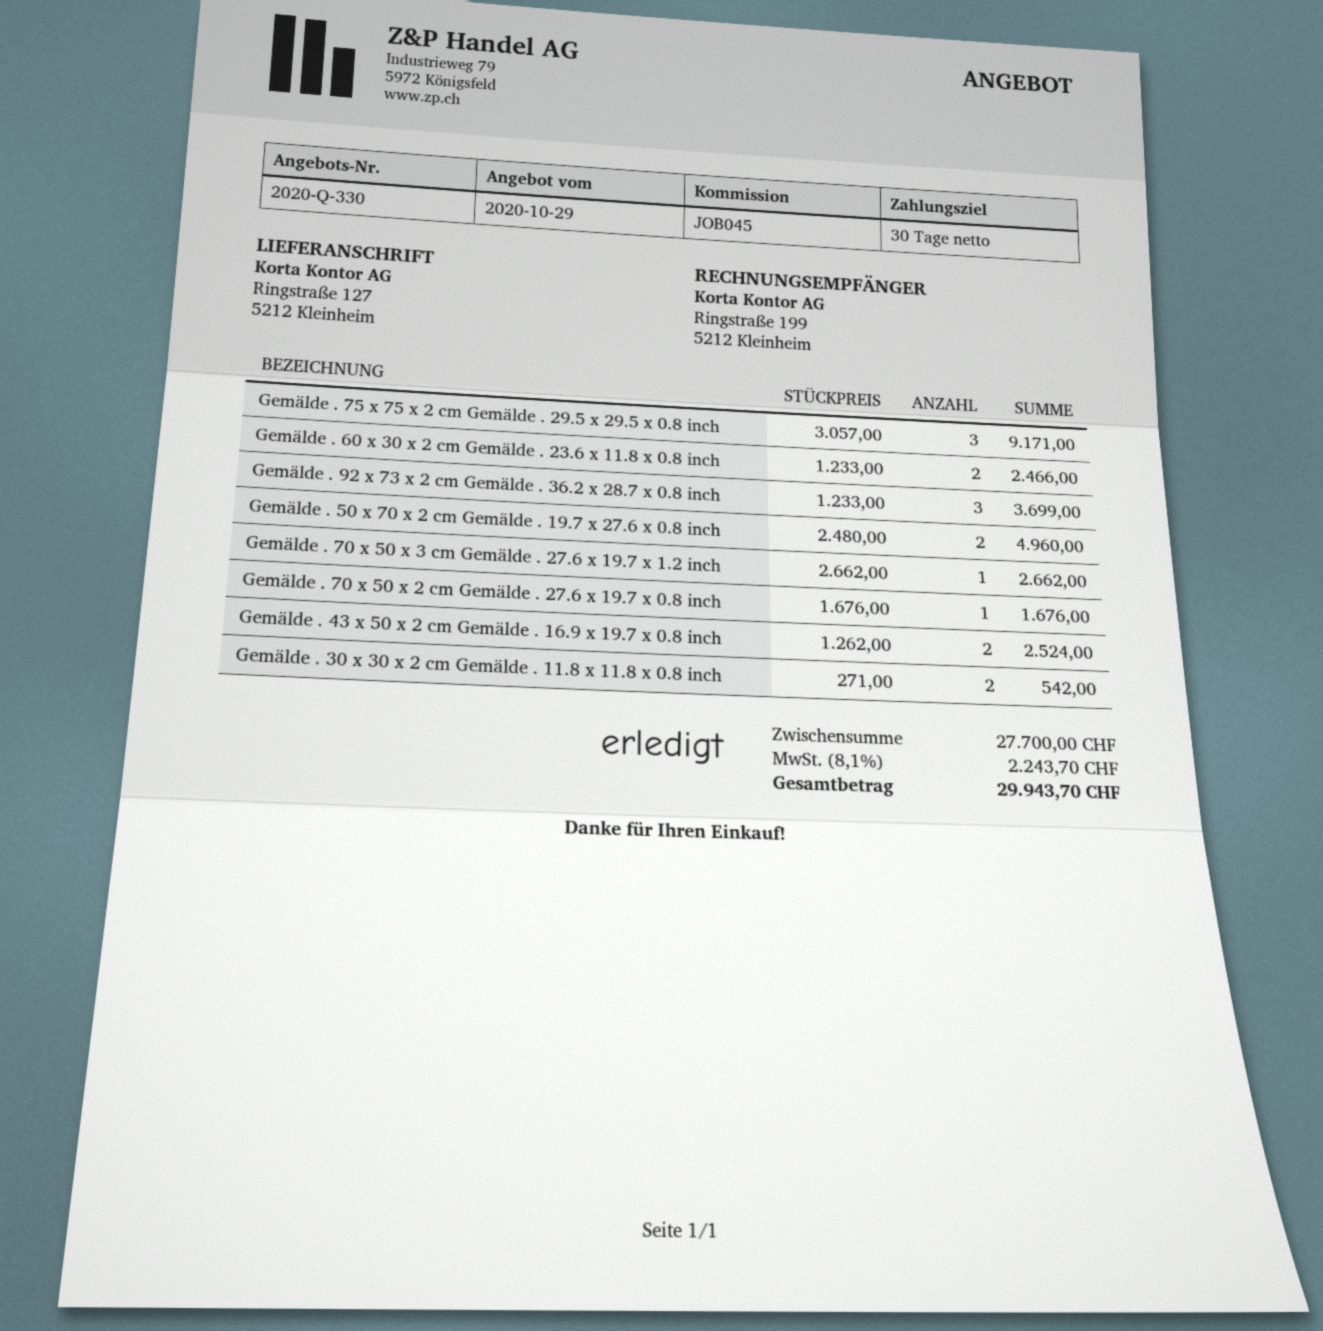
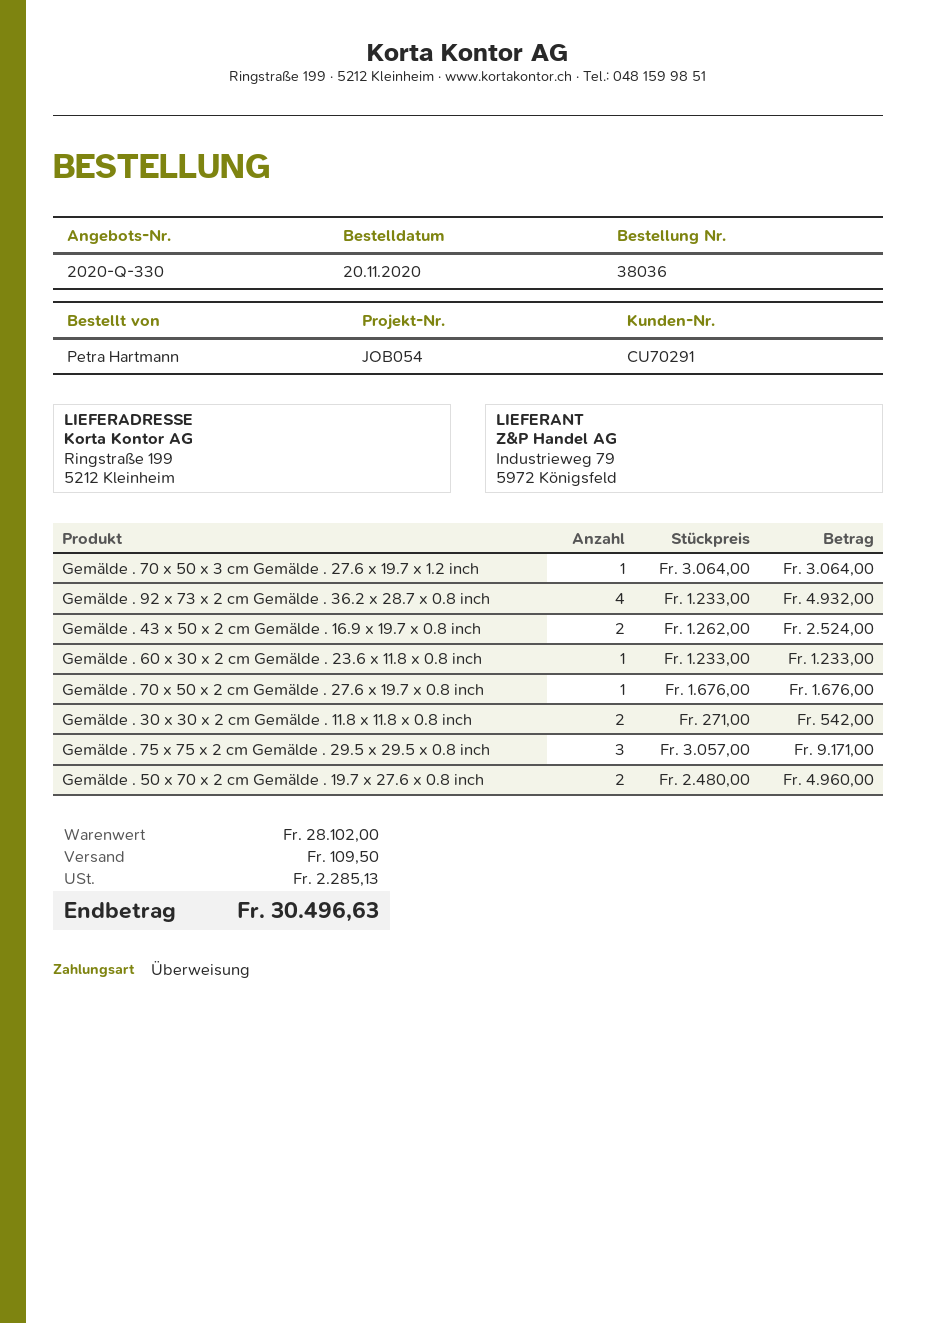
reference: JOB045 -> JOB054
ship to: Ringstraße 127, 5212 Kleinheim -> Ringstraße 199, 5212 Kleinheim
Gemälde . 60 x 30 x 2 cm Gemälde . 23.6 x 11.8 x 0.8 inch: 2 x 1233.00 = 2466.00 -> 1 x 1233.00 = 1233.00
Gemälde . 92 x 73 x 2 cm Gemälde . 36.2 x 28.7 x 0.8 inch: 3 x 1233.00 = 3699.00 -> 4 x 1233.00 = 4932.00
Gemälde . 70 x 50 x 3 cm Gemälde . 27.6 x 19.7 x 1.2 inch: 1 x 2662.00 = 2662.00 -> 1 x 3064.00 = 3064.00
subtotal: 27700.00 -> 28102.00
shipping: none -> 109.50
tax: 2243.70 -> 2285.13
total: 29943.70 -> 30496.63

